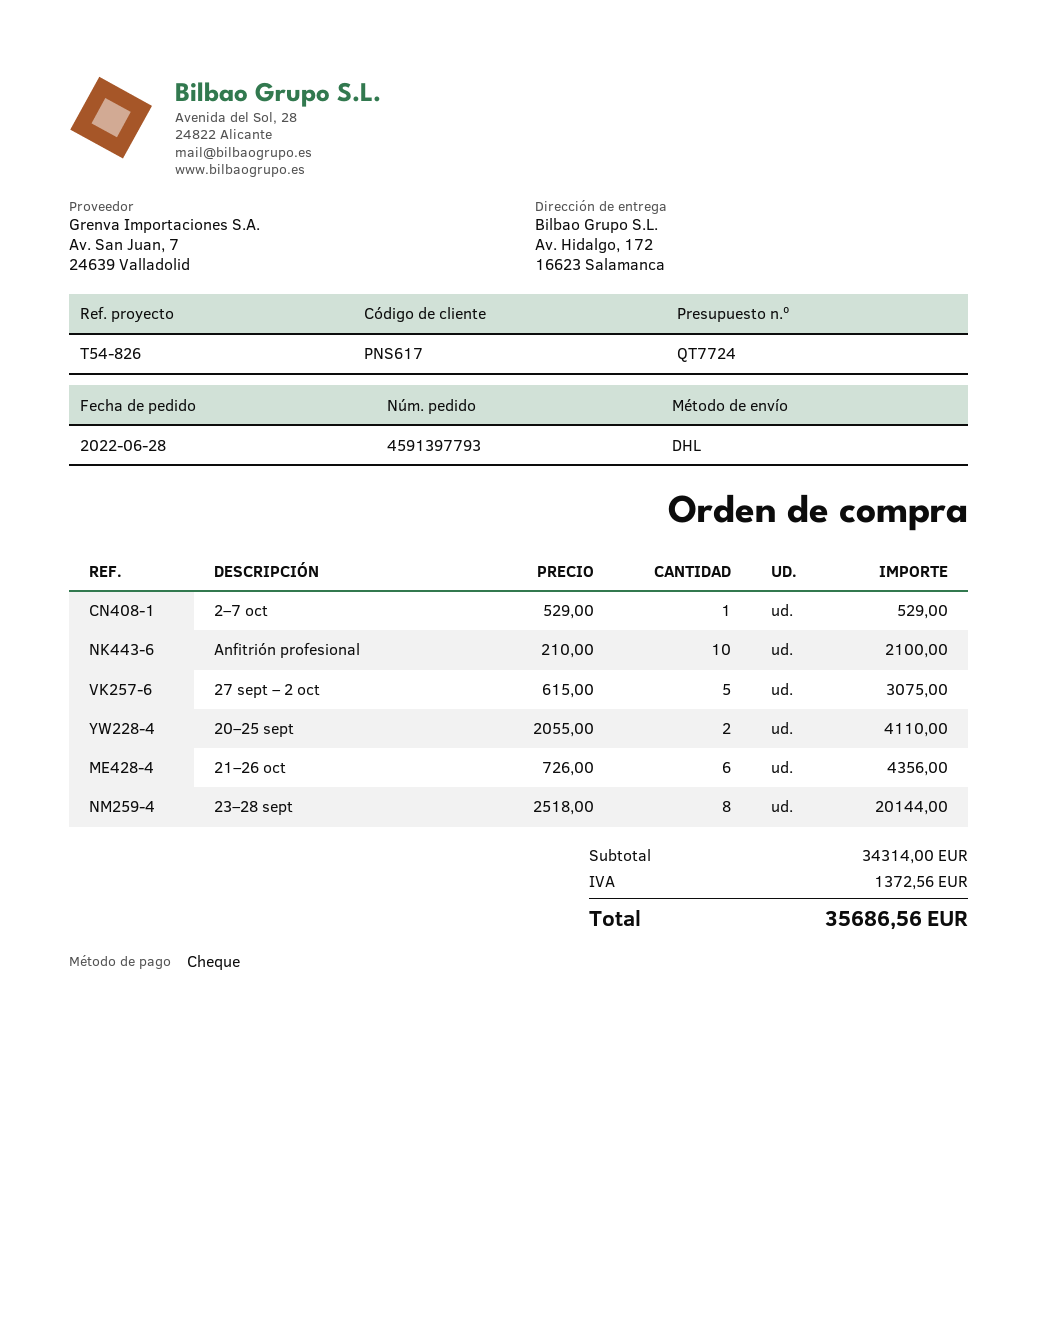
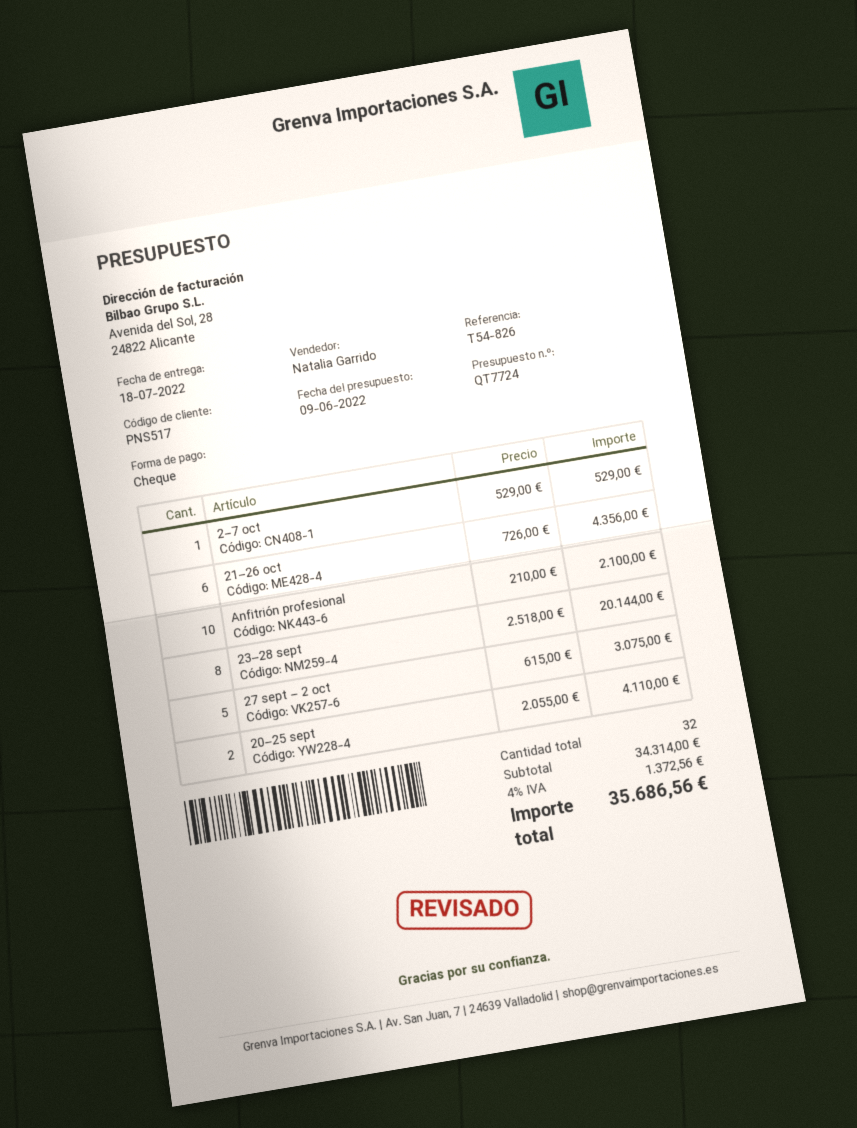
customer number: PNS617 -> PNS517

